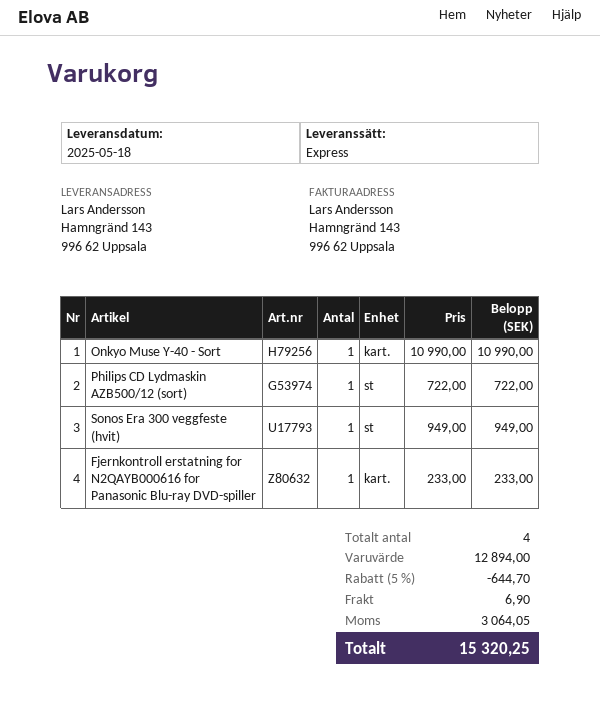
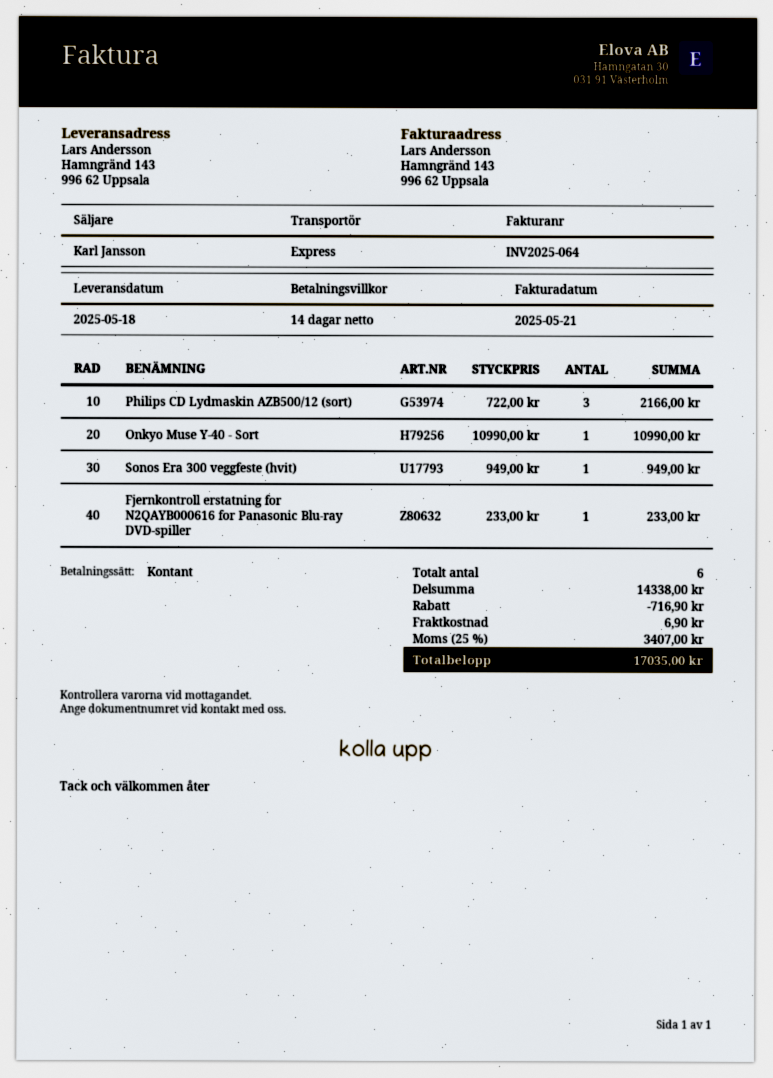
Philips CD Lydmaskin AZB500/12 (sort): 1 x 722.00 = 722.00 -> 3 x 722.00 = 2166.00
total quantity: 4 -> 6
subtotal: 12894.00 -> 14338.00
discount: 644.70 -> 716.90
tax: 3064.05 -> 3407.00
total: 15320.25 -> 17035.00

